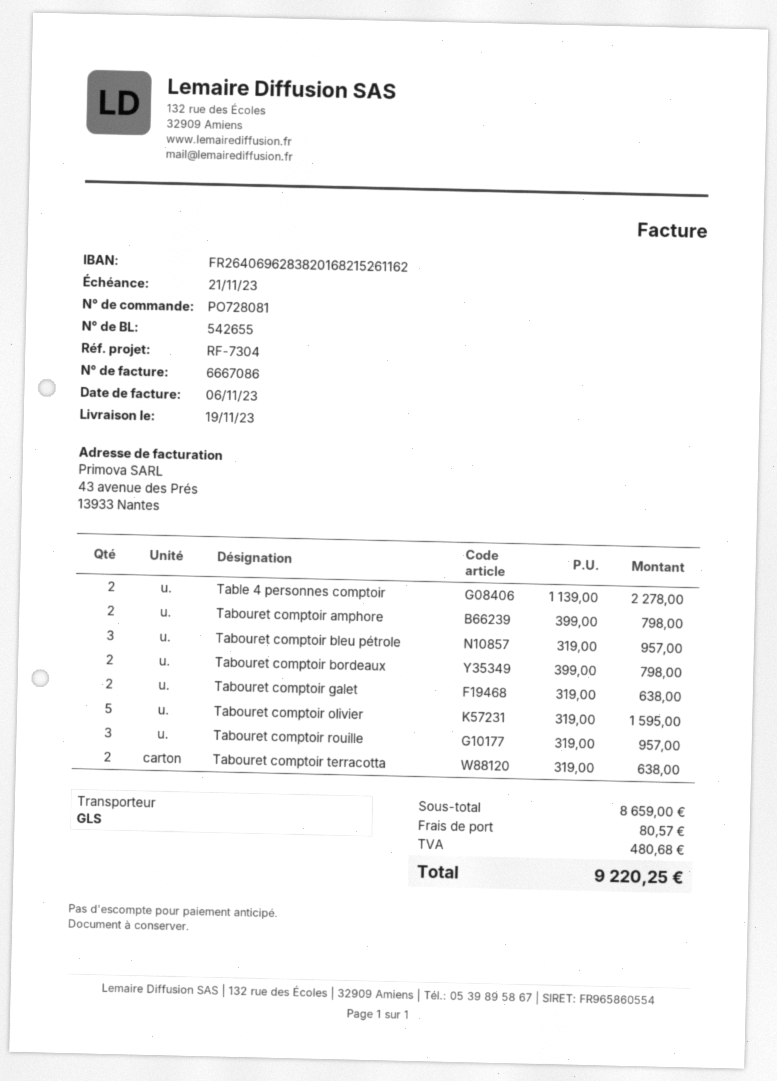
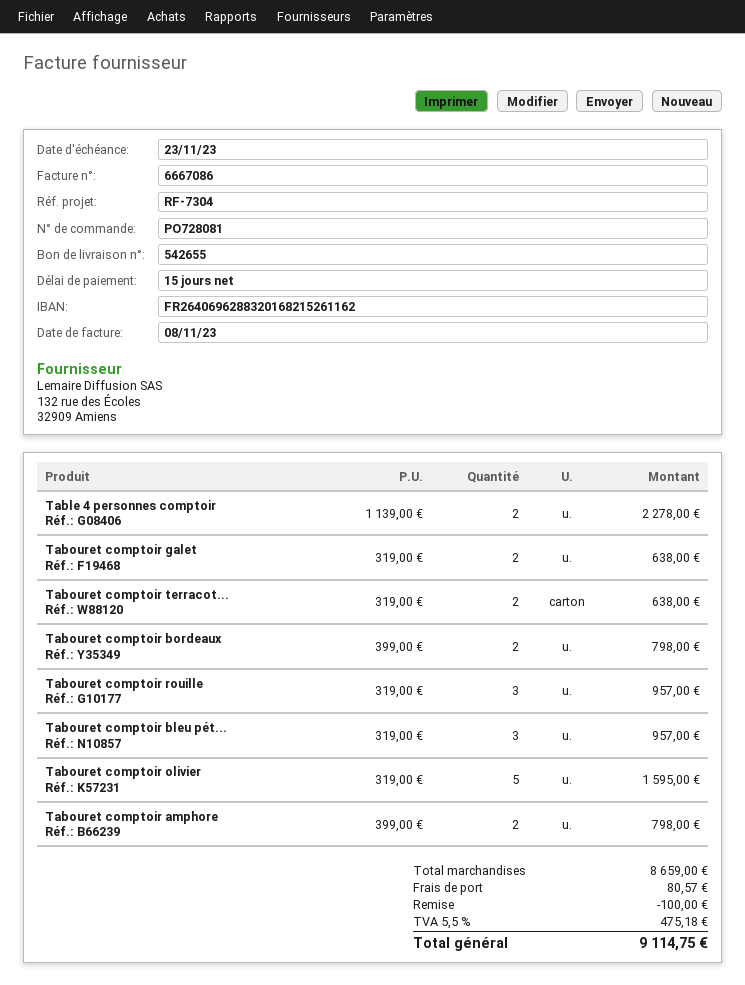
invoice date: 2023-11-06 -> 2023-11-08
due date: 2023-11-21 -> 2023-11-23
bank account: FR2640696283820168215261162 -> FR2640696288320168215261162
discount: none -> 100.00
tax: 480.68 -> 475.18
total: 9220.25 -> 9114.75

